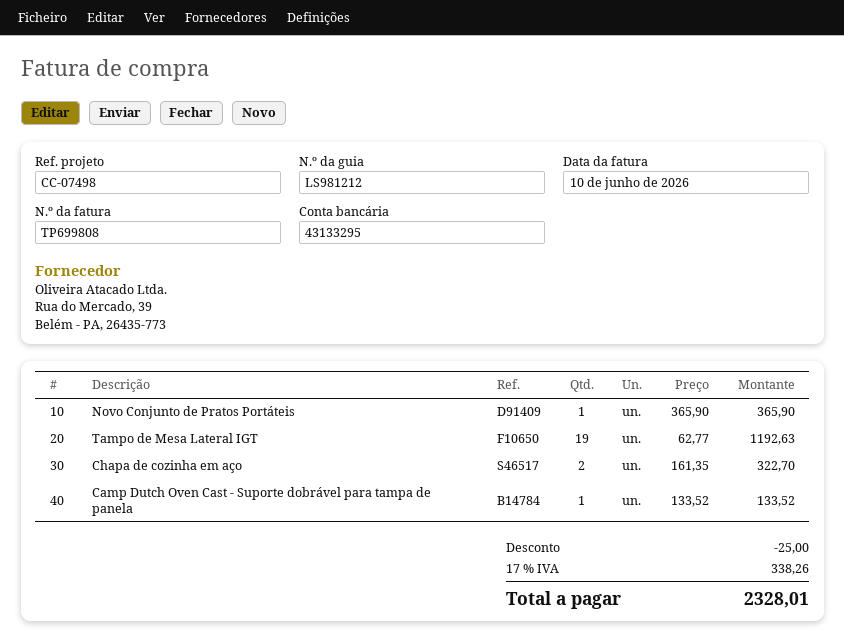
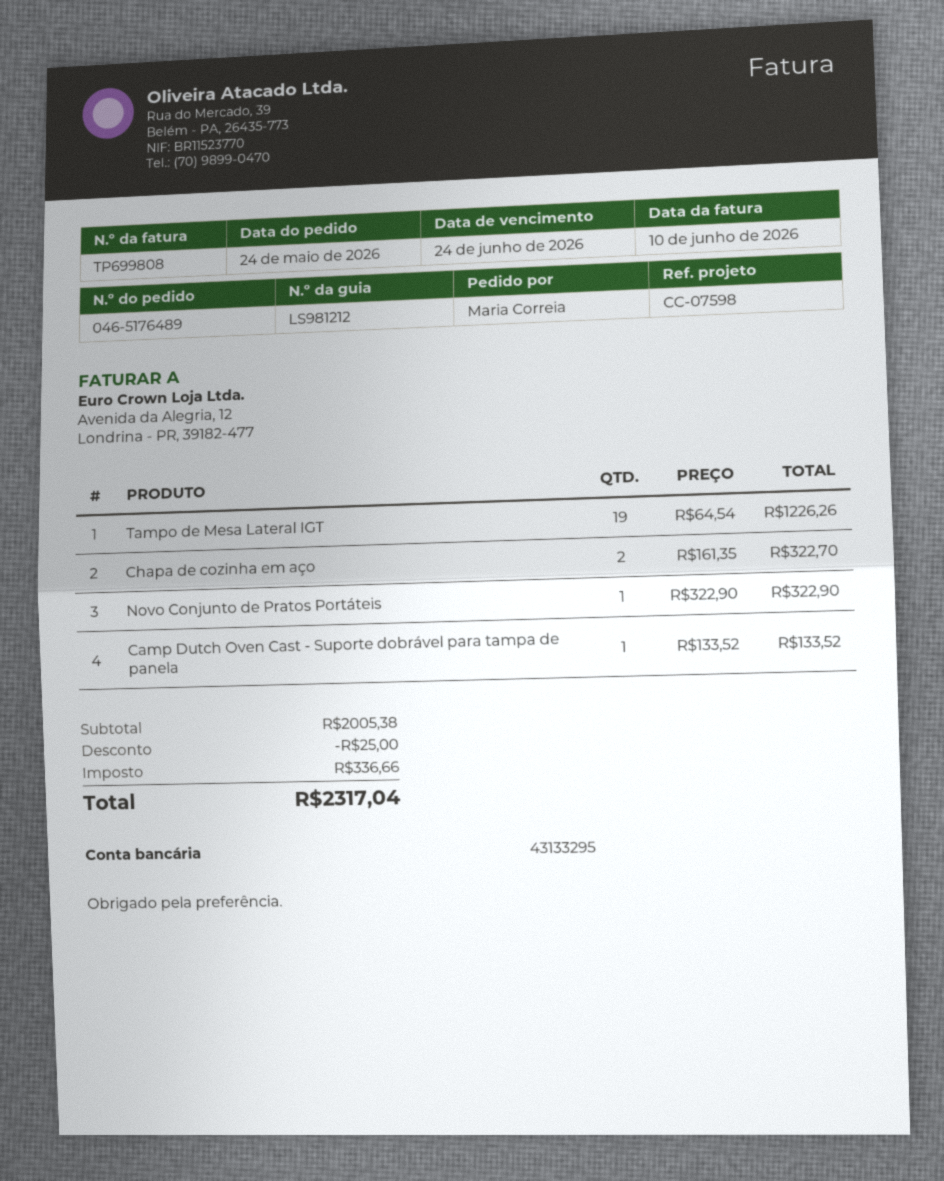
reference: CC-07498 -> CC-07598
Novo Conjunto de Pratos Portáteis: 1 x 365.90 = 365.90 -> 1 x 322.90 = 322.90
Tampo de Mesa Lateral IGT: 19 x 62.77 = 1192.63 -> 19 x 64.54 = 1226.26
tax: 338.26 -> 336.66
total: 2328.01 -> 2317.04

